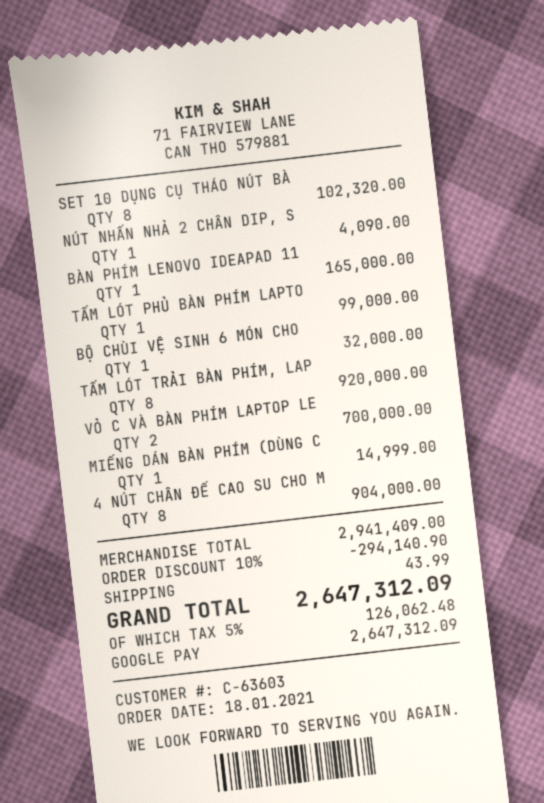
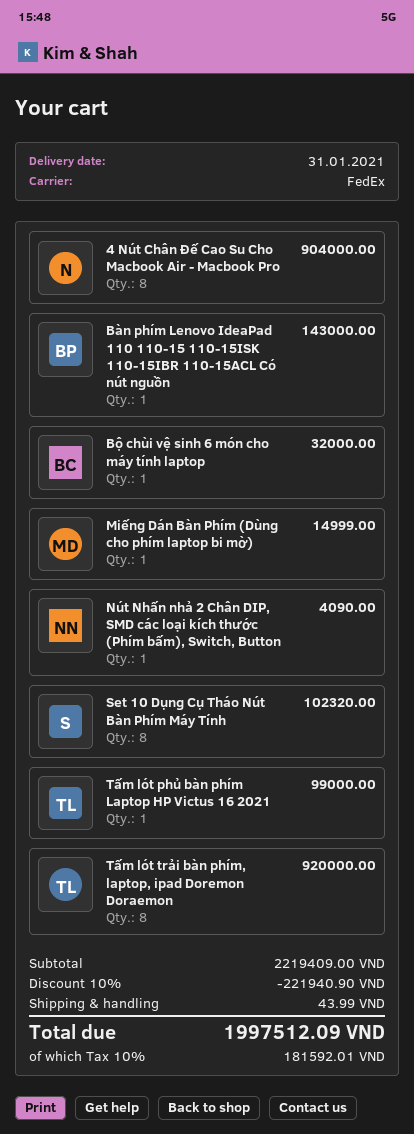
BÀN PHÍM LENOVO IDEAPAD 11: 1 for 165000.00 -> 1 for 143000.00
VỎ C VÀ BÀN PHÍM LAPTOP LE: 2 for 700000.00 -> none
subtotal: 2941409.00 -> 2219409.00
discount: 10% = 294140.90 -> 10% = 221940.90
tax: 5% = 126062.48 -> 10% = 181592.01
total: 2647312.09 -> 1997512.09

